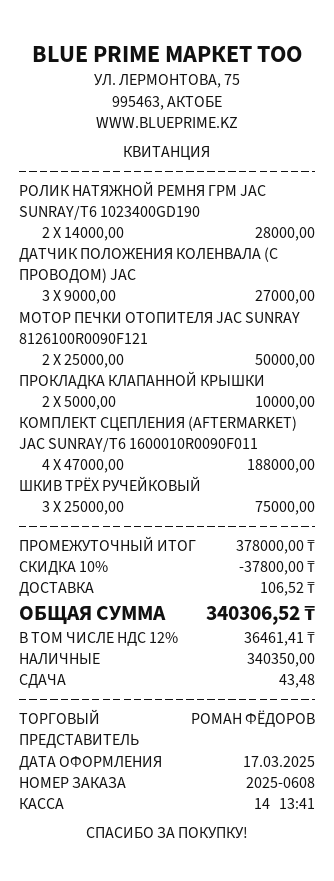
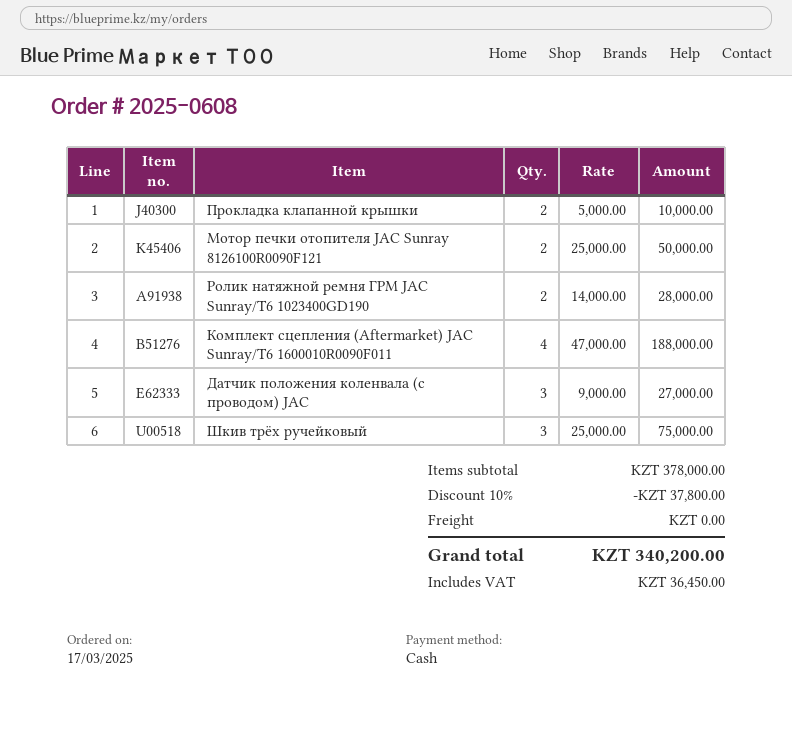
shipping: 106.52 -> 0.00
tax: 36461.41 -> 36450.00
total: 340306.52 -> 340200.00

